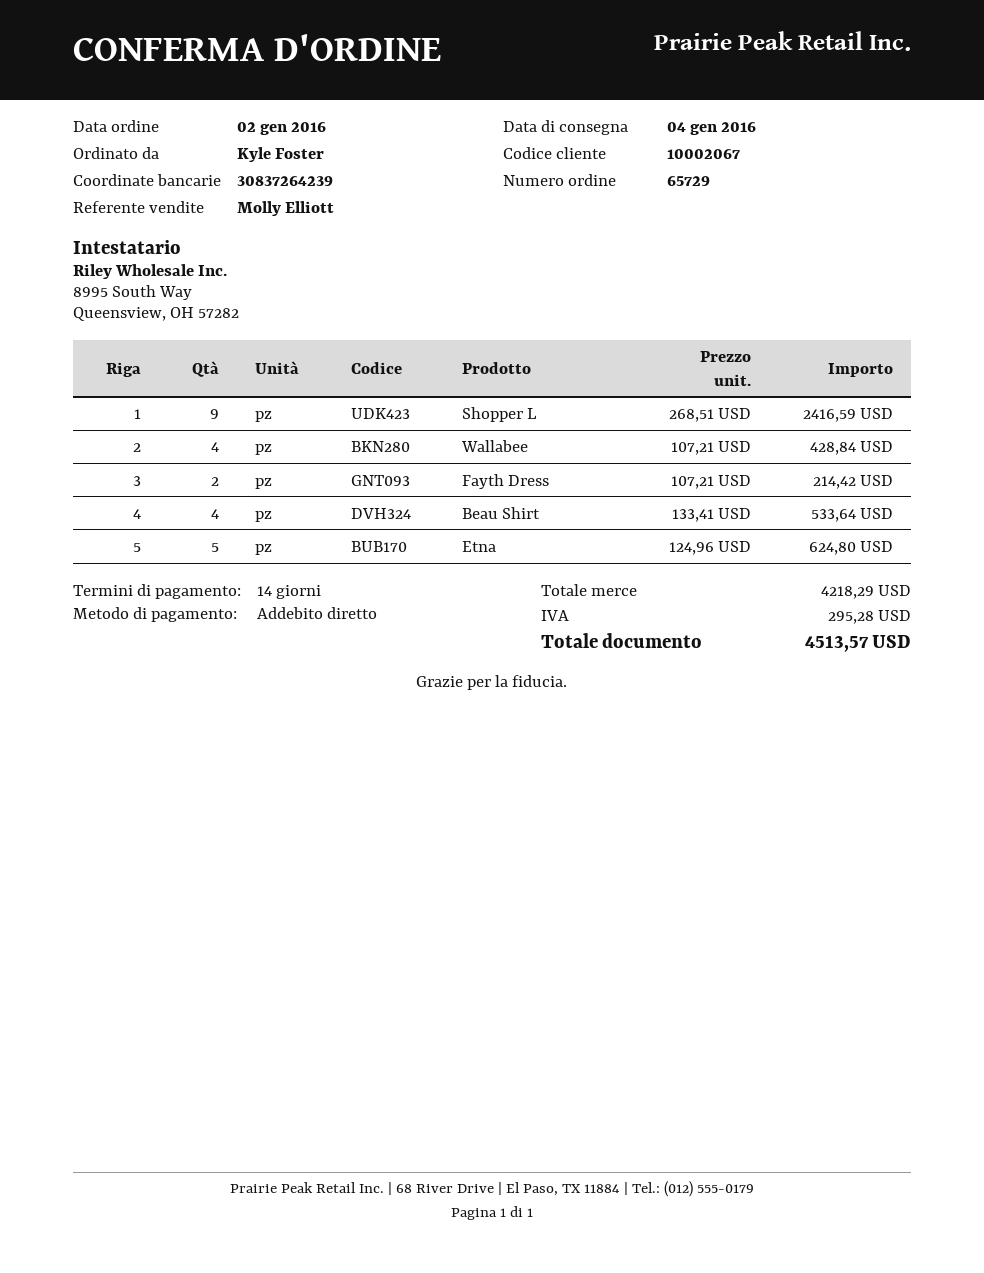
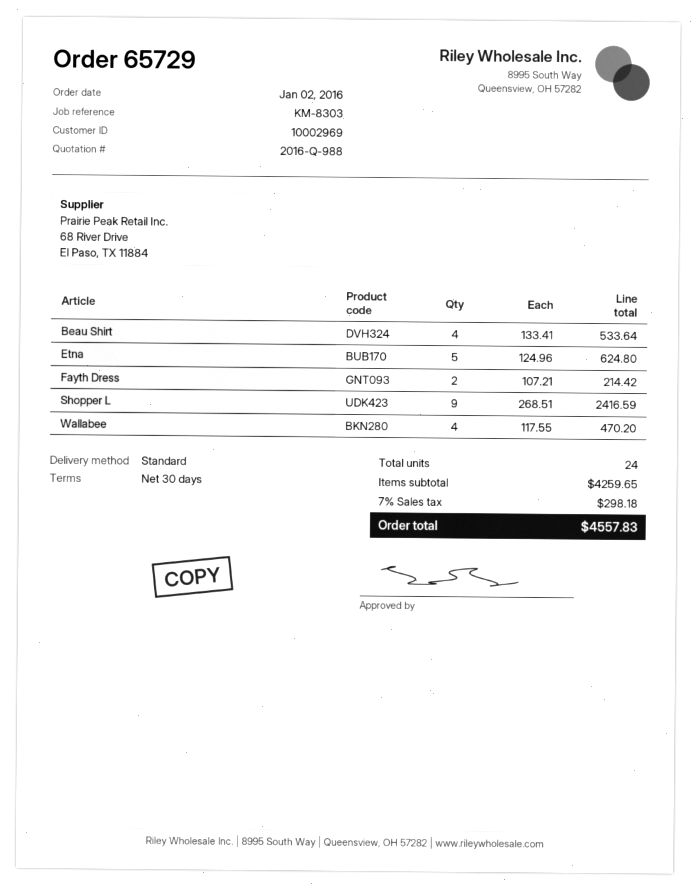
payment terms: 14 days -> 30 days
customer number: 10002067 -> 10002969
Wallabee: 4 x 107.21 = 428.84 -> 4 x 117.55 = 470.20
subtotal: 4218.29 -> 4259.65
tax: 295.28 -> 298.18
total: 4513.57 -> 4557.83

